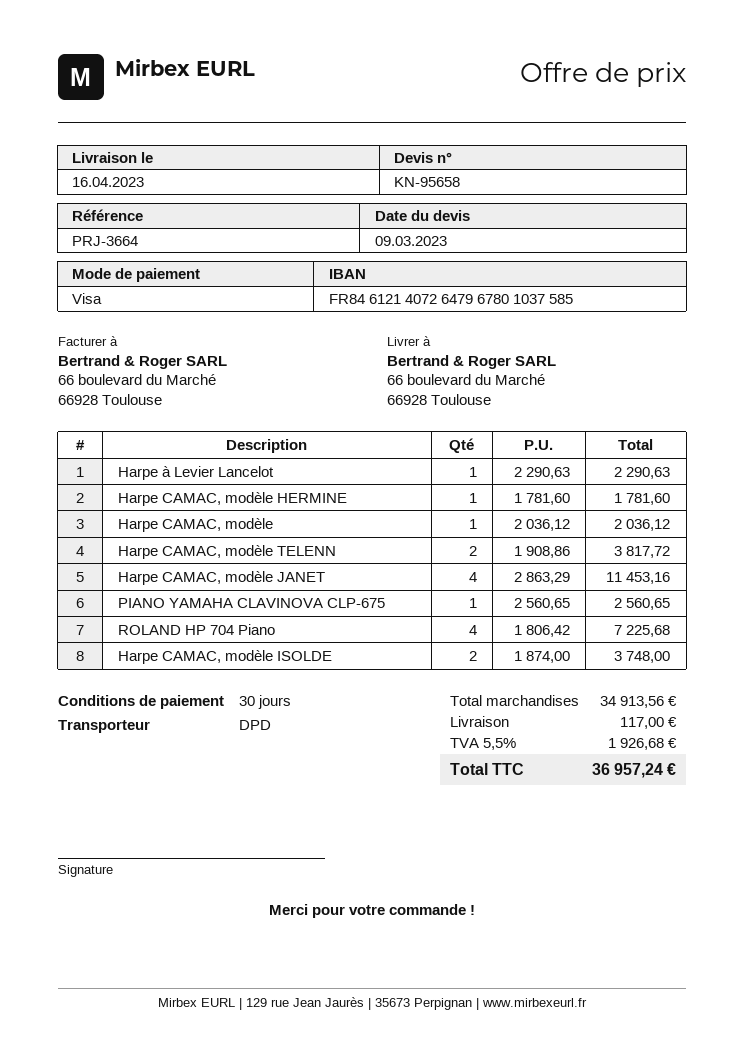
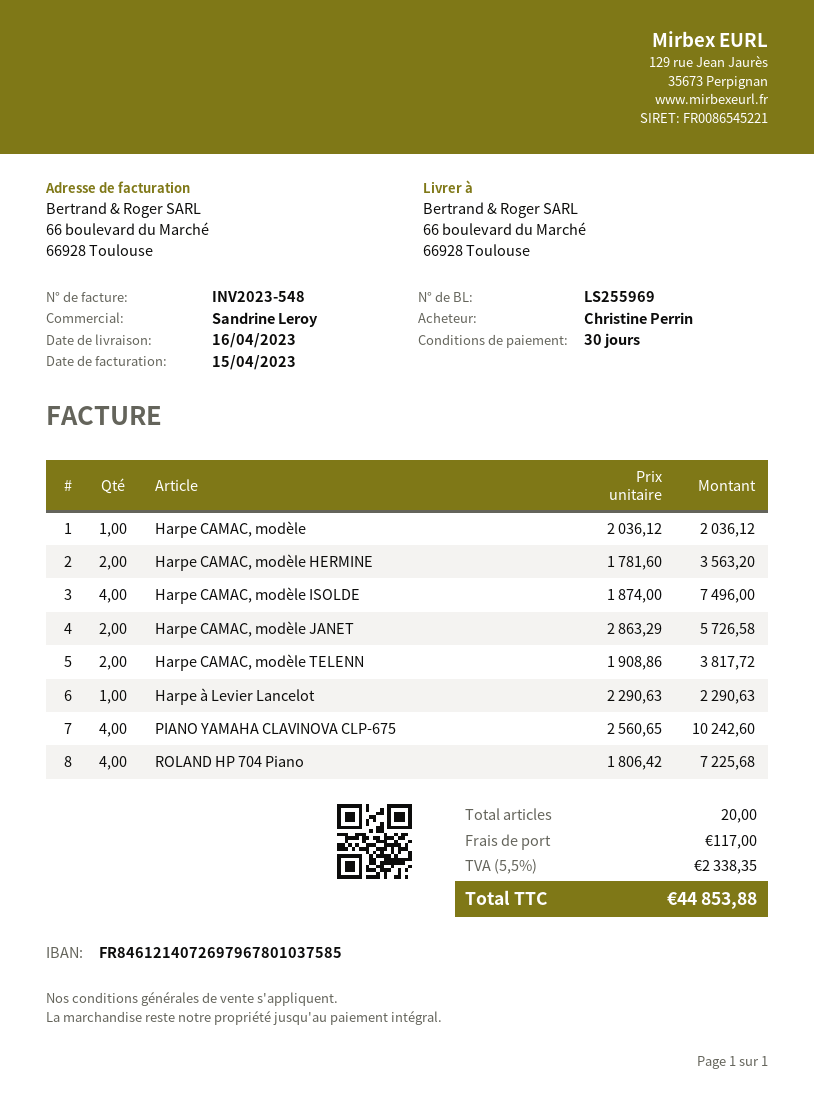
bank account: FR8461214072647967801037585 -> FR8461214072697967801037585
Harpe CAMAC, modèle HERMINE: 1 x 1781.60 = 1781.60 -> 2 x 1781.60 = 3563.20
Harpe CAMAC, modèle JANET: 4 x 2863.29 = 11453.16 -> 2 x 2863.29 = 5726.58
PIANO YAMAHA CLAVINOVA CLP-675: 1 x 2560.65 = 2560.65 -> 4 x 2560.65 = 10242.60
Harpe CAMAC, modèle ISOLDE: 2 x 1874.00 = 3748.00 -> 4 x 1874.00 = 7496.00
tax: 5.5% = 1926.68 -> 5.5% = 2338.35
total: 36957.24 -> 44853.88

